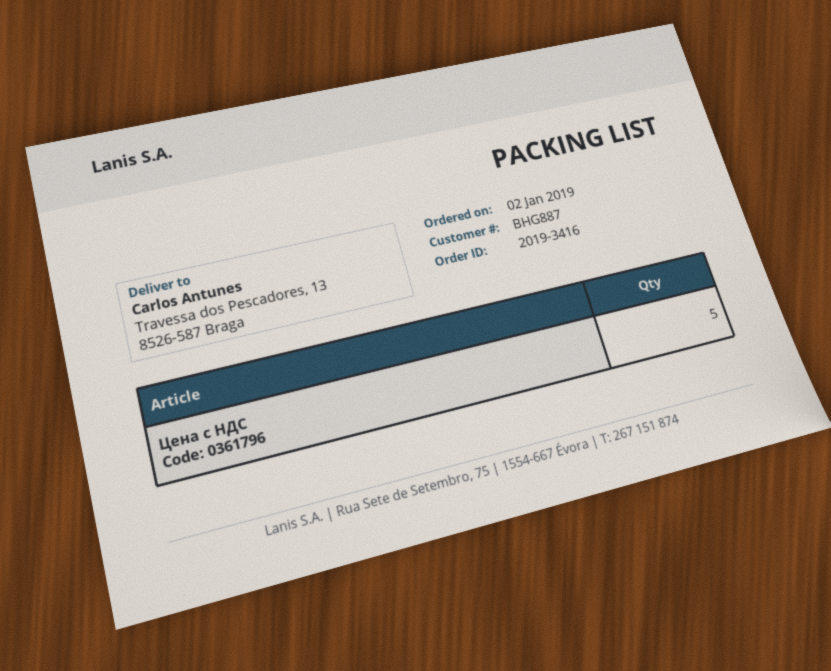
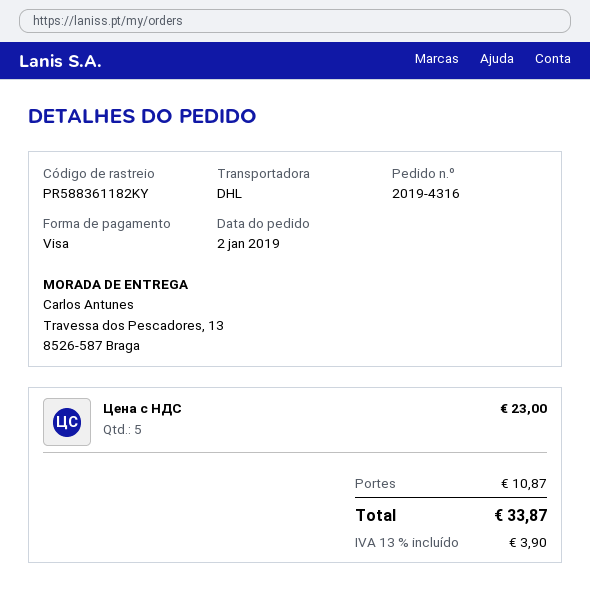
order number: 2019-3416 -> 2019-4316

